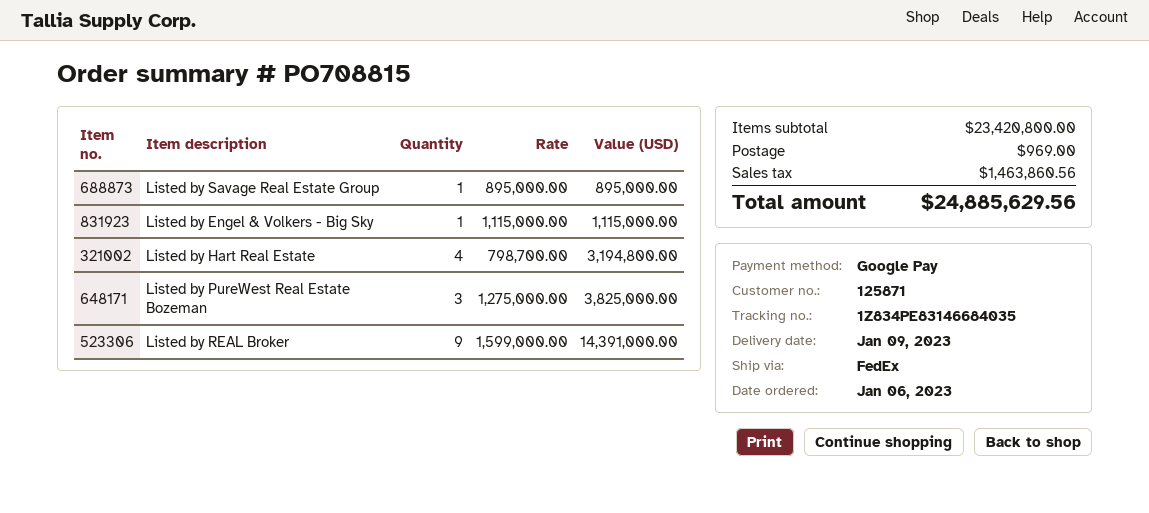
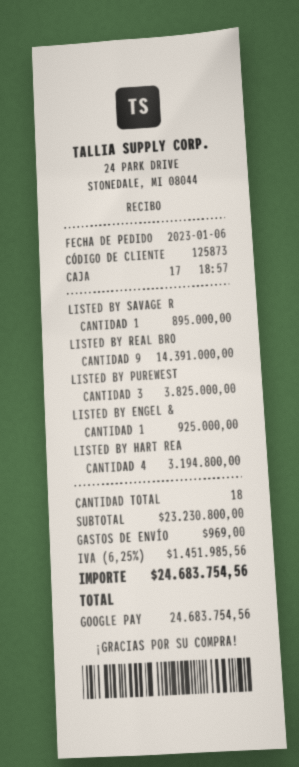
customer number: 125871 -> 125873
Listed by Engel & Volkers - Big Sky: 1 for 1115000.00 -> 1 for 925000.00
subtotal: 23420800.00 -> 23230800.00
tax: 1463860.56 -> 1451985.56
total: 24885629.56 -> 24683754.56

